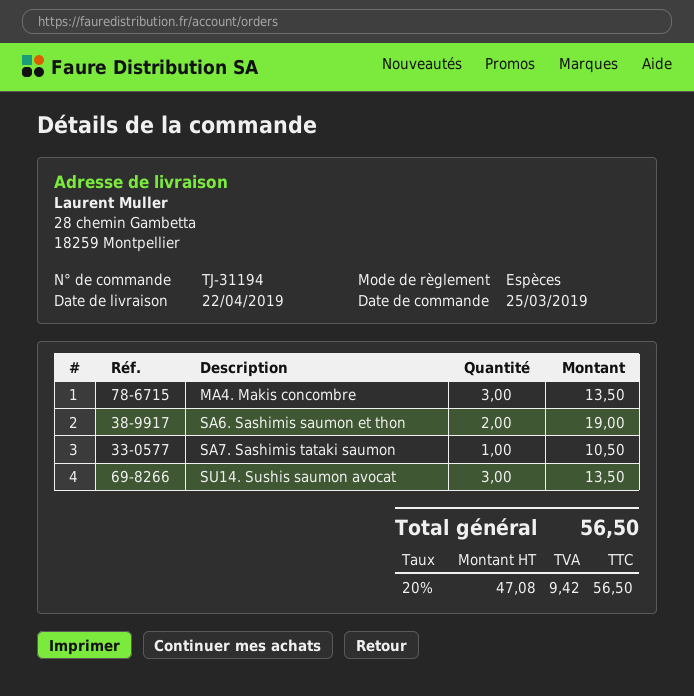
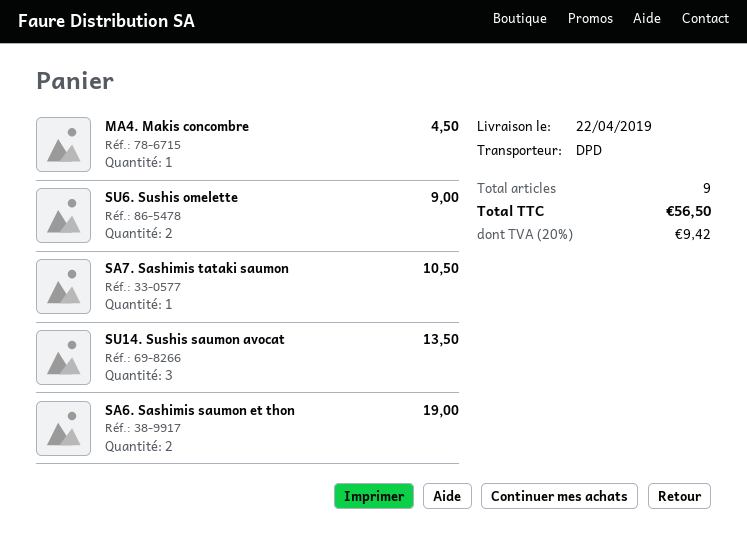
MA4. Makis concombre: 3 for 13.50 -> 1 for 4.50
SU6. Sushis omelette: none -> 2 for 9.00

